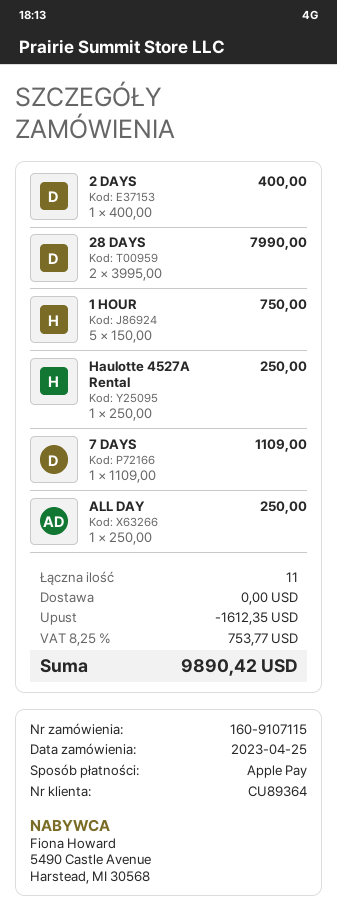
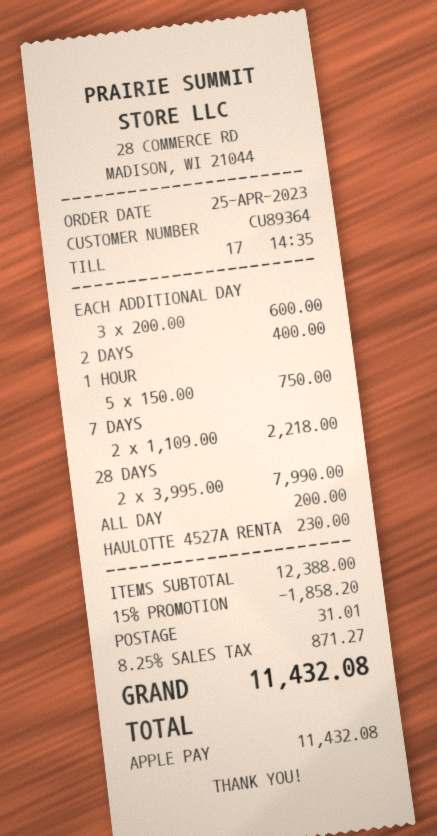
Haulotte 4527A Rental: 1 x 250.00 = 250.00 -> 1 x 230.00 = 230.00
7 DAYS: 1 x 1109.00 = 1109.00 -> 2 x 1109.00 = 2218.00
ALL DAY: 1 x 250.00 = 250.00 -> 1 x 200.00 = 200.00
EACH ADDITIONAL DAY: none -> 3 x 200.00 = 600.00
discount: 1612.35 -> 1858.20
shipping: 0.00 -> 31.01
tax: 8.25% = 753.77 -> 8.25% = 871.27
total: 9890.42 -> 11432.08

